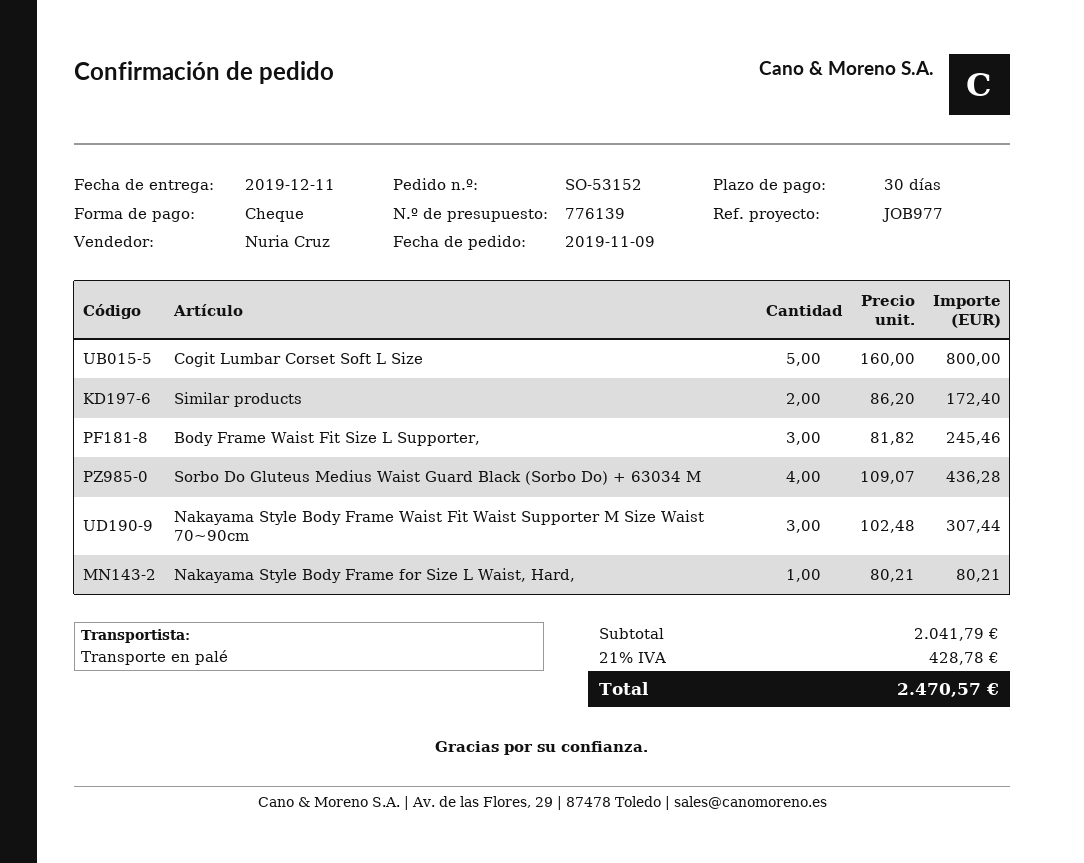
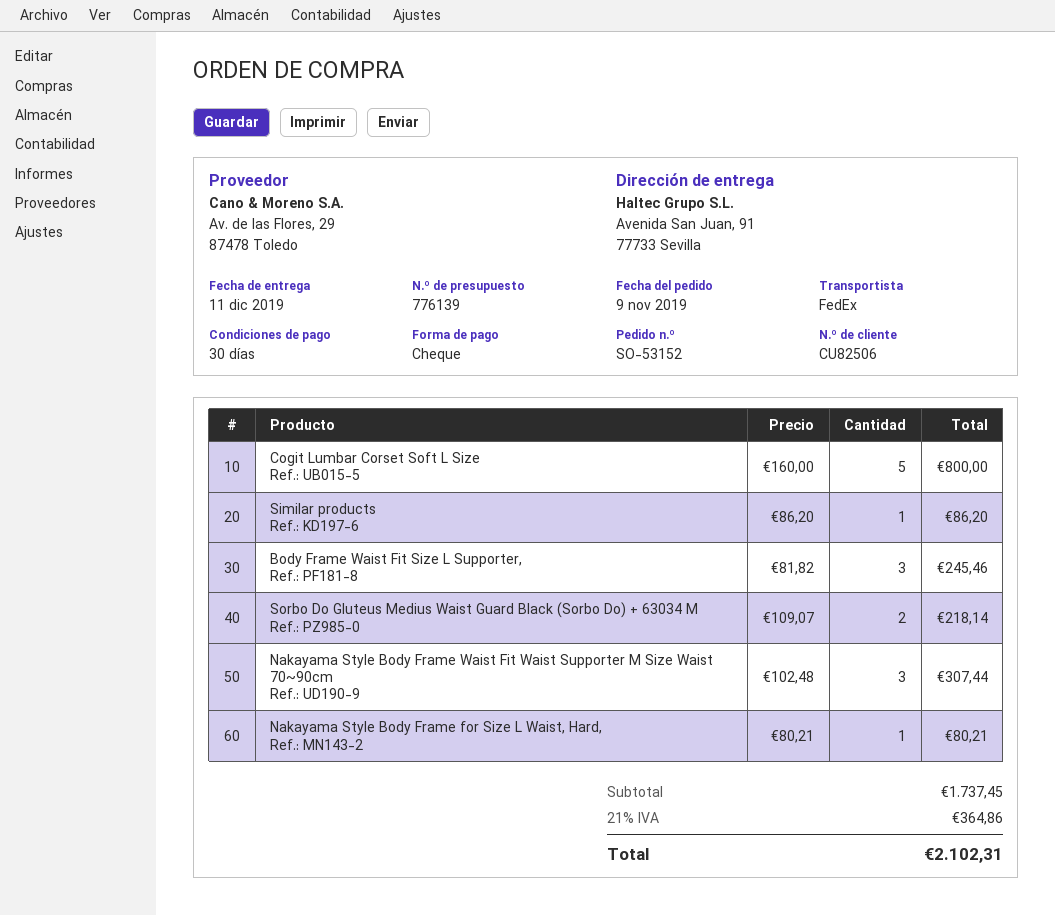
shipping method: pallet freight -> FedEx
Similar products: 2 x 86.20 = 172.40 -> 1 x 86.20 = 86.20
Sorbo Do Gluteus Medius Waist Guard Black (Sorbo Do) + 63034 M: 4 x 109.07 = 436.28 -> 2 x 109.07 = 218.14
subtotal: 2041.79 -> 1737.45
tax: 21% = 428.78 -> 21% = 364.86
total: 2470.57 -> 2102.31

